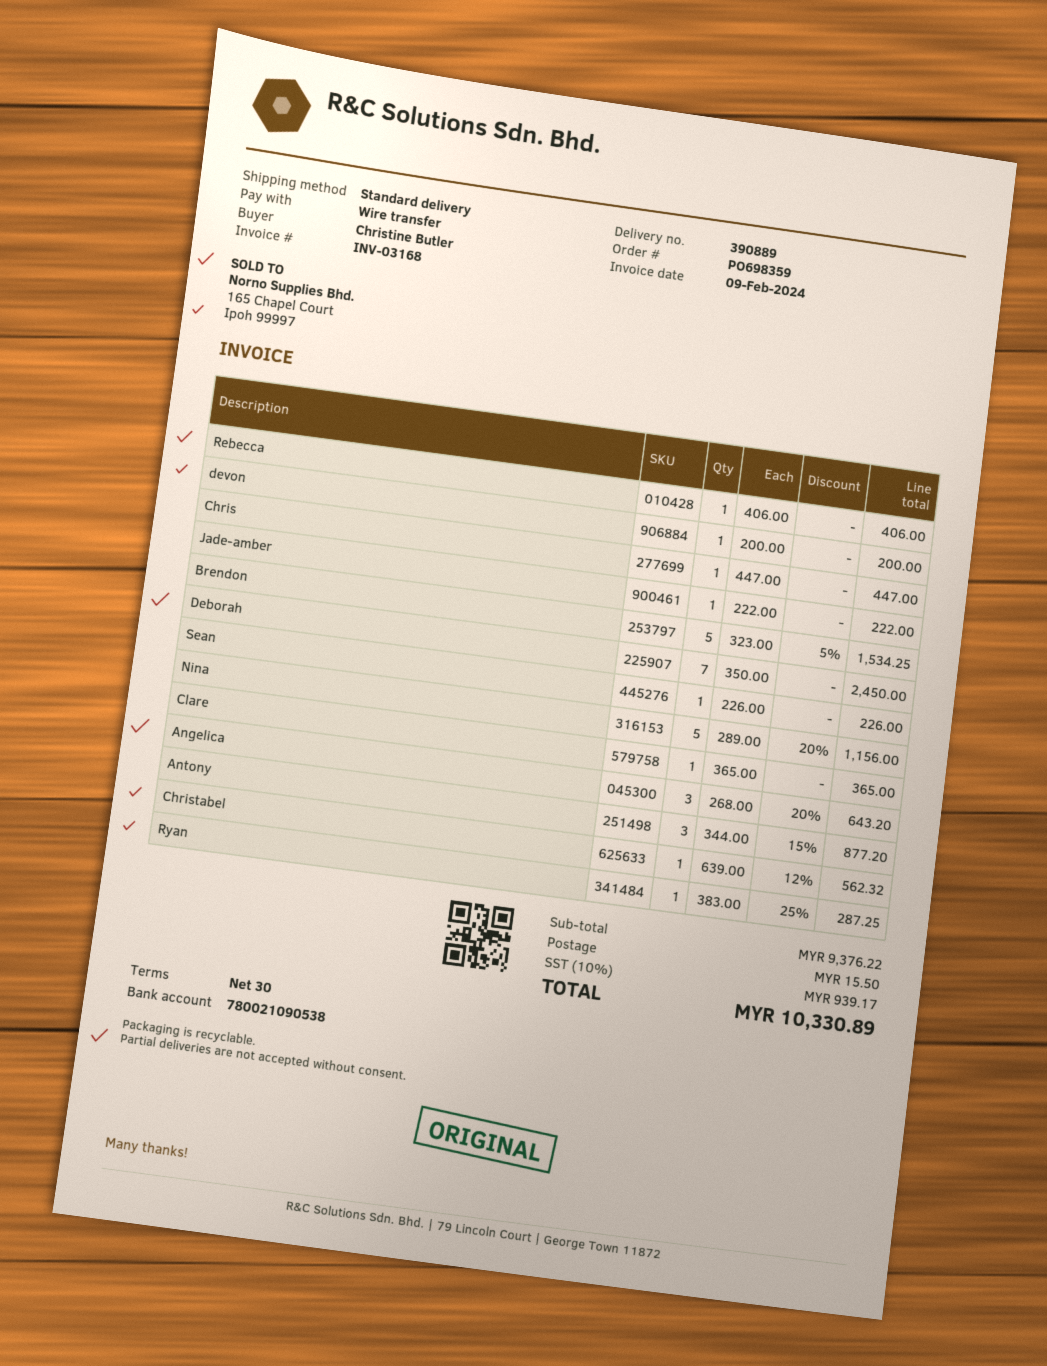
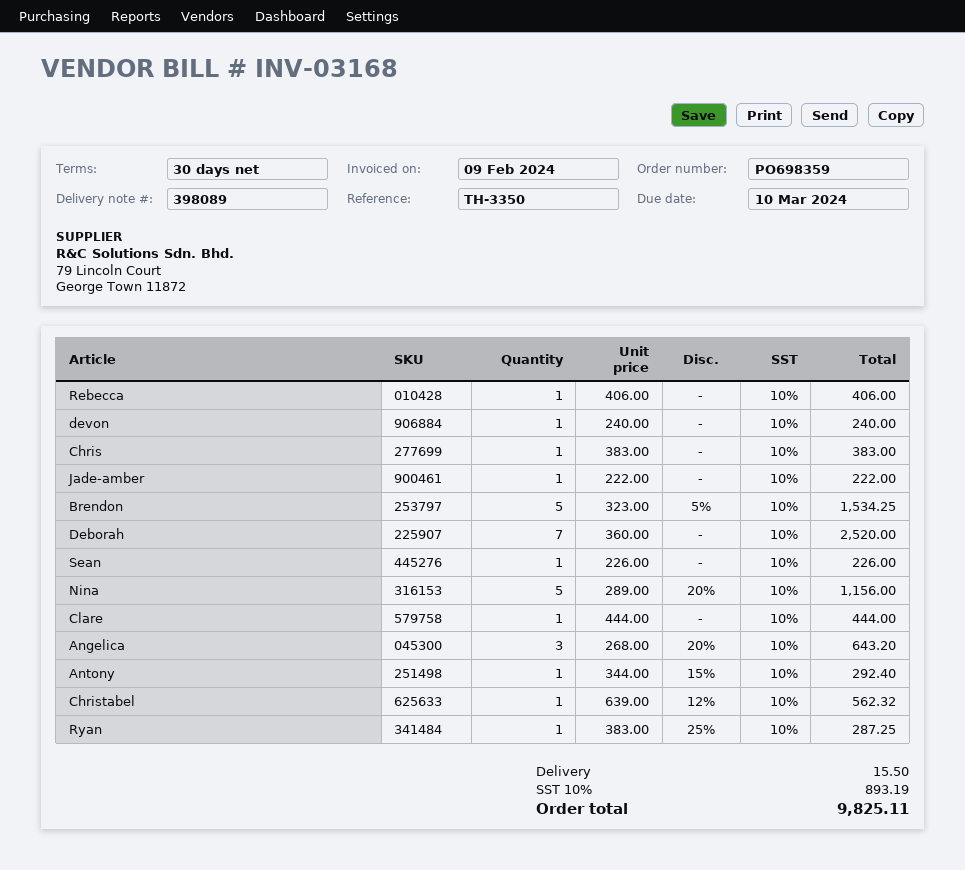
delivery note number: 390889 -> 398089
devon: 1 x 200.00 = 200.00 -> 1 x 240.00 = 240.00
Chris: 1 x 447.00 = 447.00 -> 1 x 383.00 = 383.00
Deborah: 7 x 350.00 = 2450.00 -> 7 x 360.00 = 2520.00
Clare: 1 x 365.00 = 365.00 -> 1 x 444.00 = 444.00
Antony: 3 x 344.00 - 15% = 877.20 -> 1 x 344.00 - 15% = 292.40
tax: 10% = 939.17 -> 10% = 893.19
total: 10330.89 -> 9825.11

